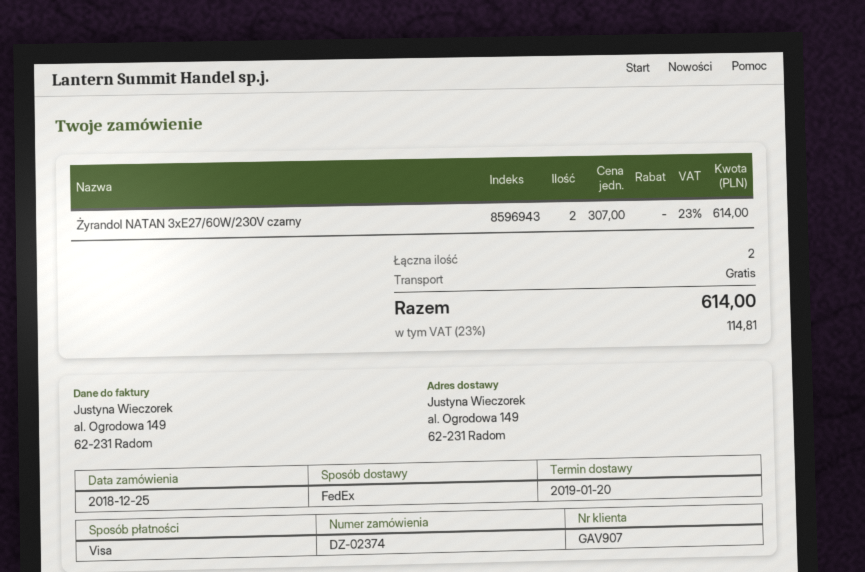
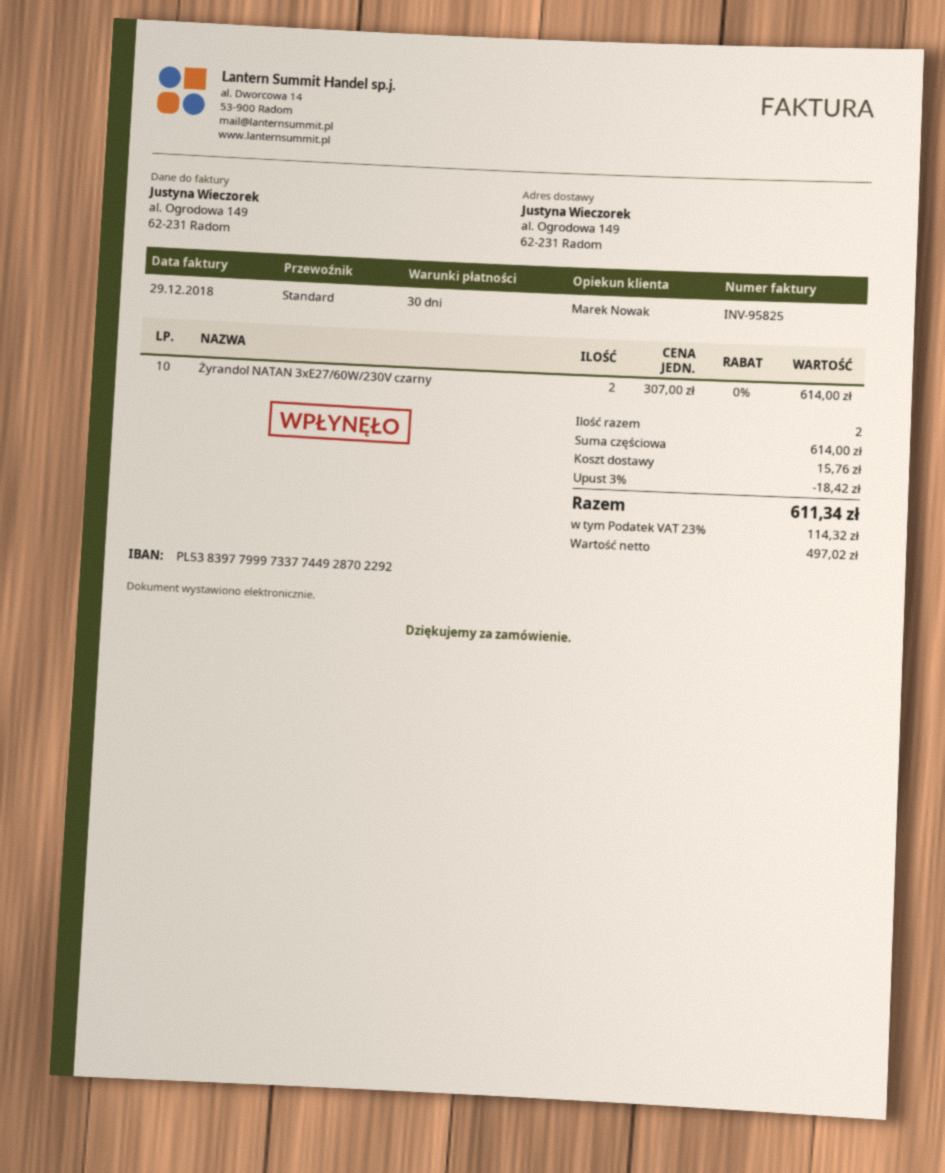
shipping method: FedEx -> standard
discount: none -> 3% = 18.42
shipping: 0.00 -> 15.76
tax: 23% = 114.81 -> 23% = 114.32
total: 614.00 -> 611.34

